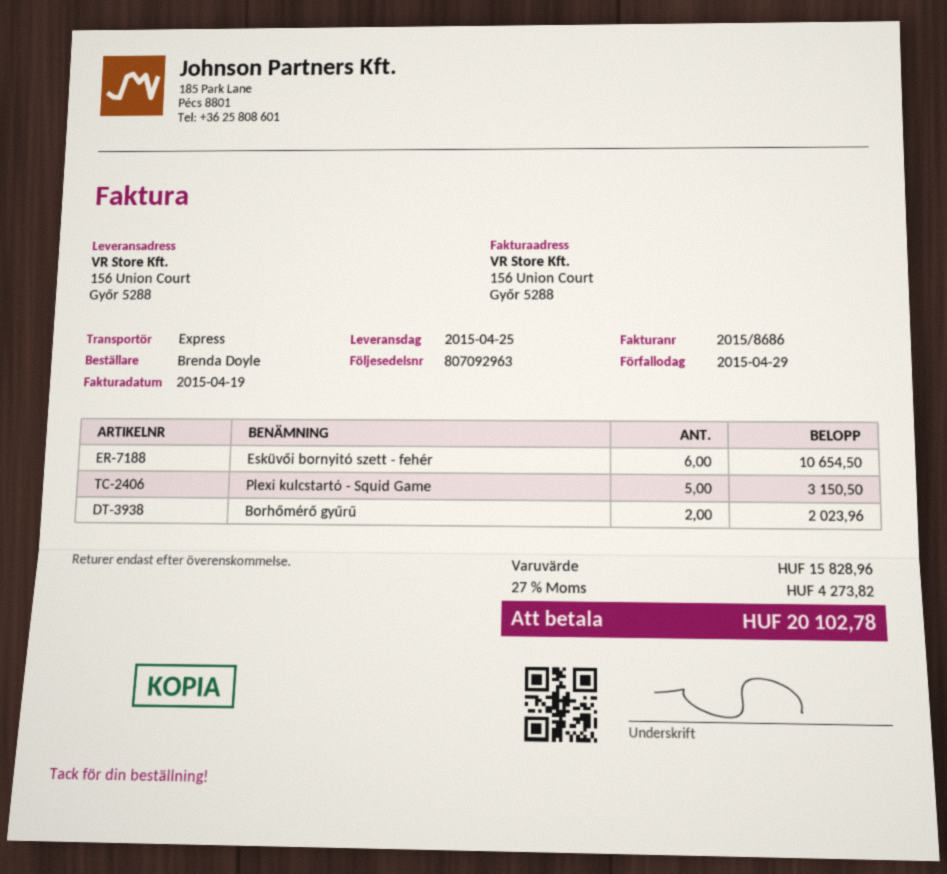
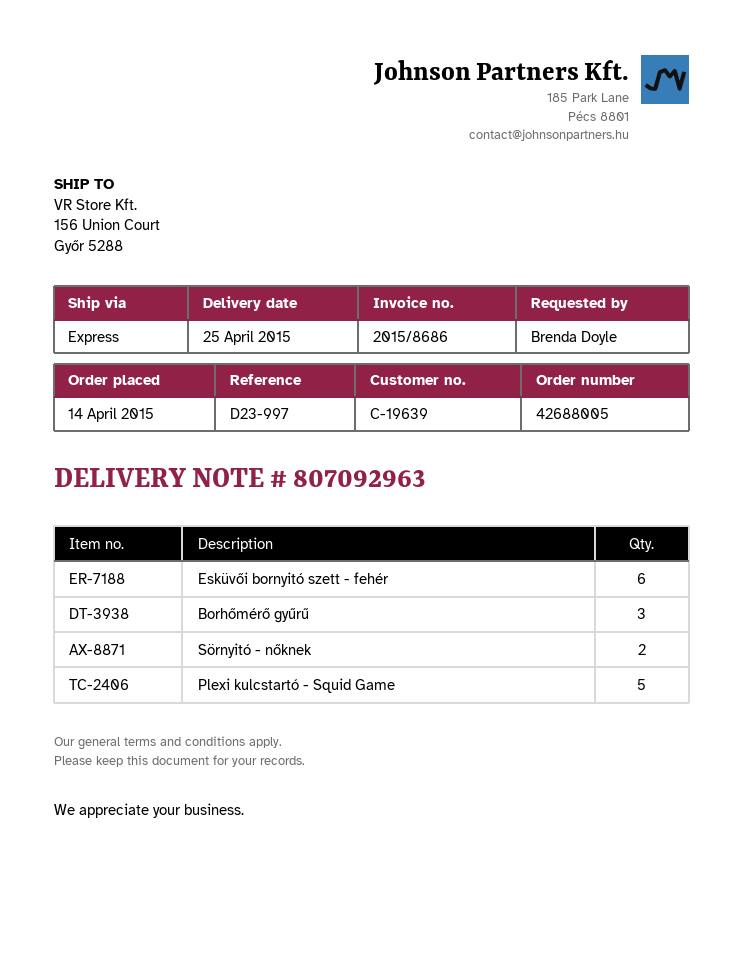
Borhőmérő gyűrű: 2 -> 3
Sörnyitó - nőknek: none -> 2

